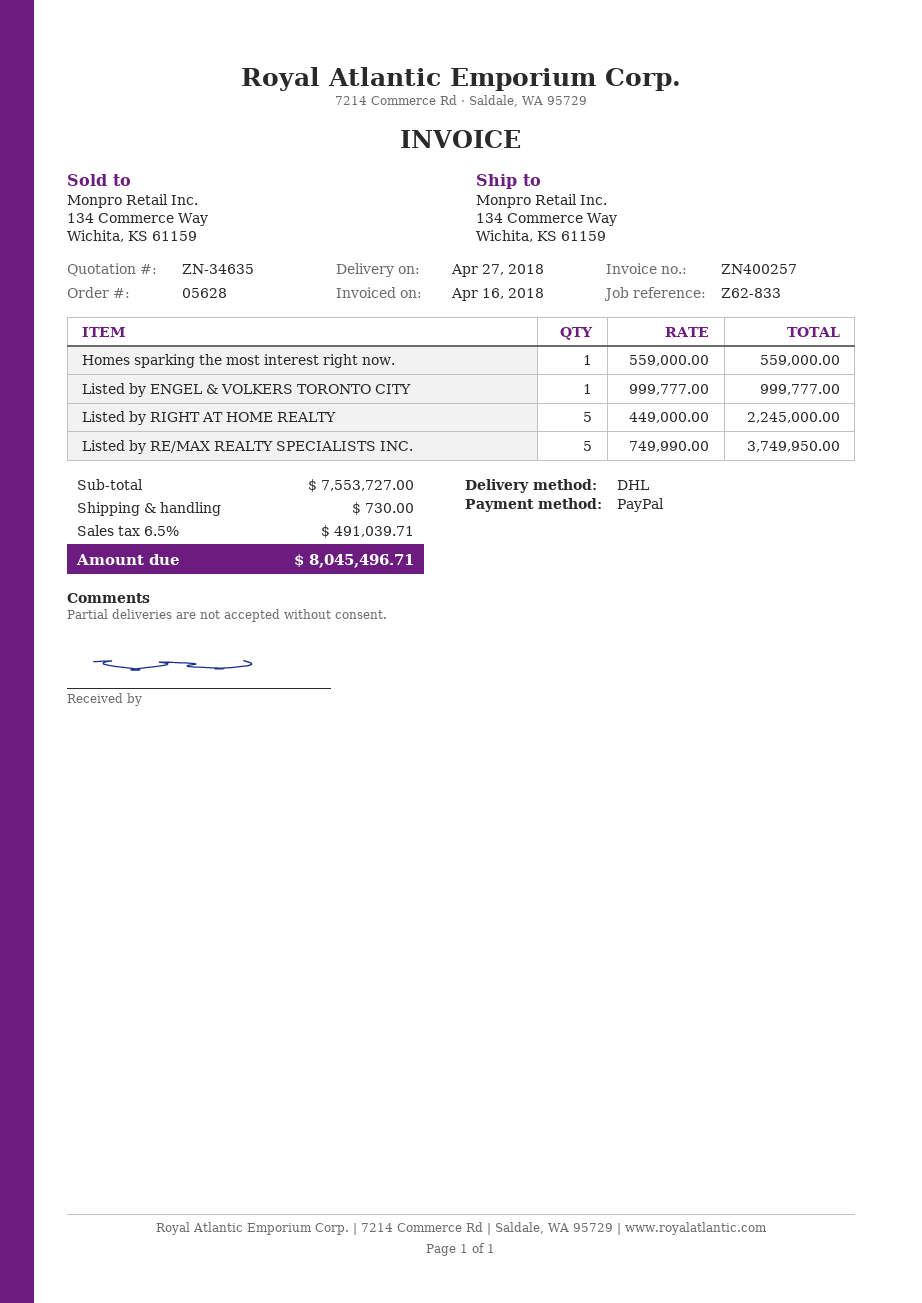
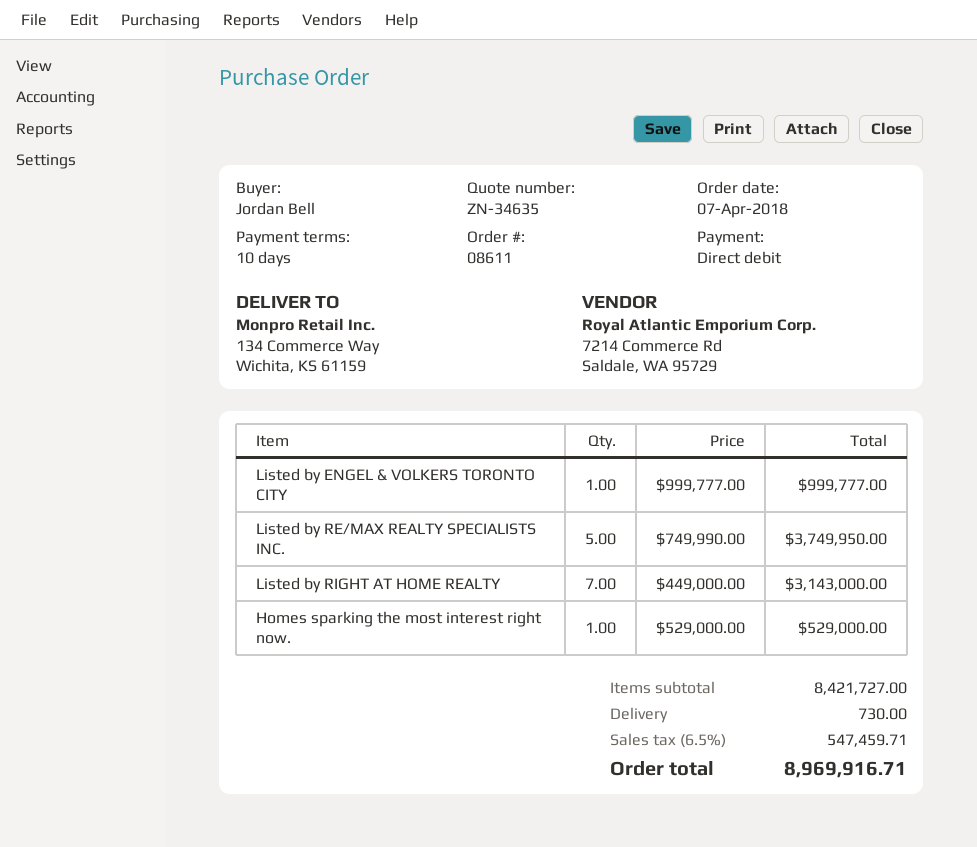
order number: 05628 -> 08611
payment method: PayPal -> direct debit
Homes sparking the most interest right now.: 1 x 559000.00 = 559000.00 -> 1 x 529000.00 = 529000.00
Listed by RIGHT AT HOME REALTY: 5 x 449000.00 = 2245000.00 -> 7 x 449000.00 = 3143000.00
subtotal: 7553727.00 -> 8421727.00
tax: 6.5% = 491039.71 -> 6.5% = 547459.71
total: 8045496.71 -> 8969916.71

